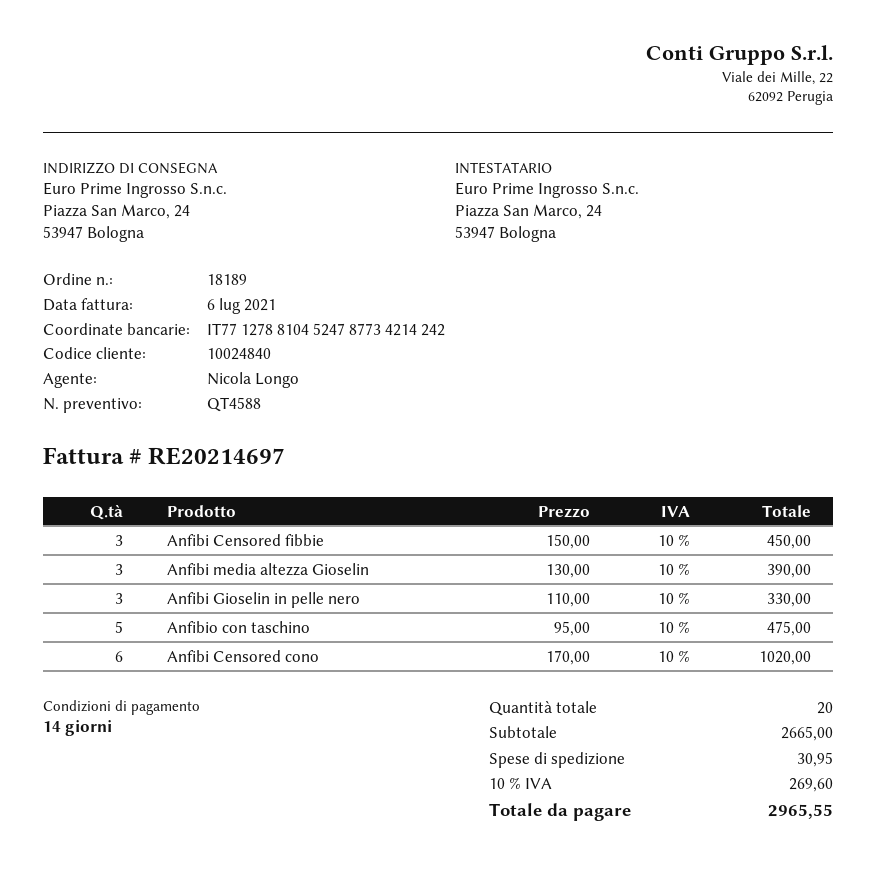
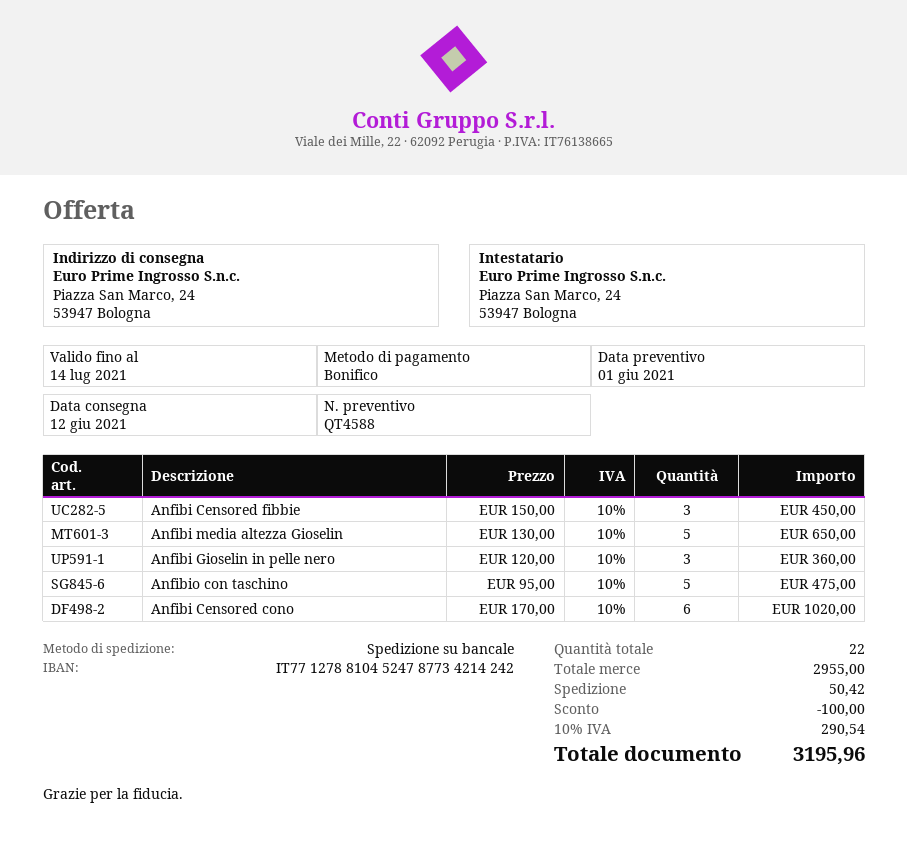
Anfibi media altezza Gioselin: 3 x 130.00 = 390.00 -> 5 x 130.00 = 650.00
Anfibi Gioselin in pelle nero: 3 x 110.00 = 330.00 -> 3 x 120.00 = 360.00
total quantity: 20 -> 22
subtotal: 2665.00 -> 2955.00
discount: none -> 100.00
shipping: 30.95 -> 50.42
tax: 10% = 269.60 -> 10% = 290.54
total: 2965.55 -> 3195.96

